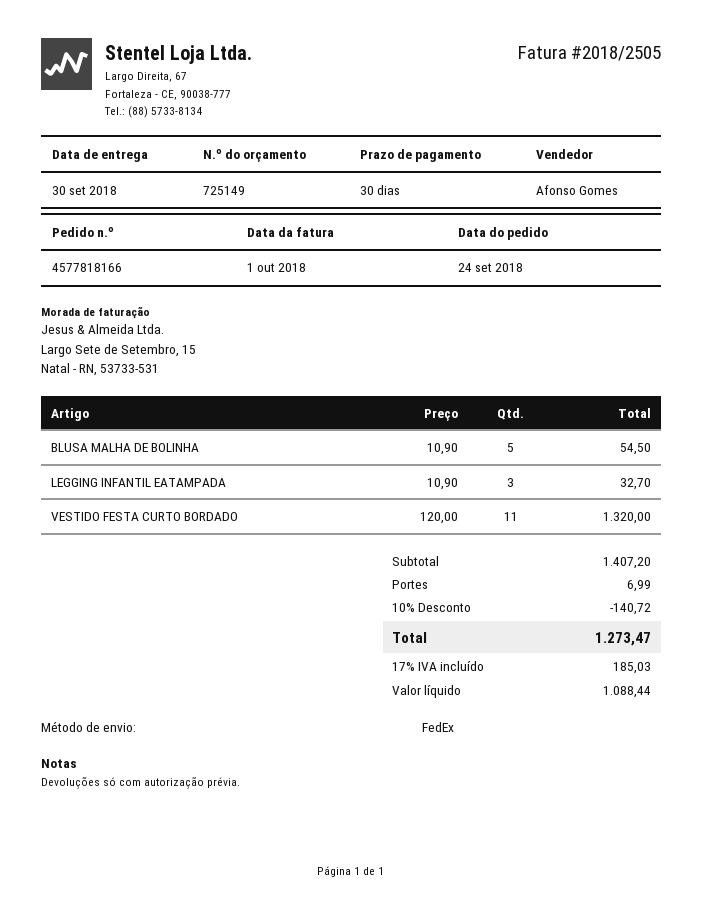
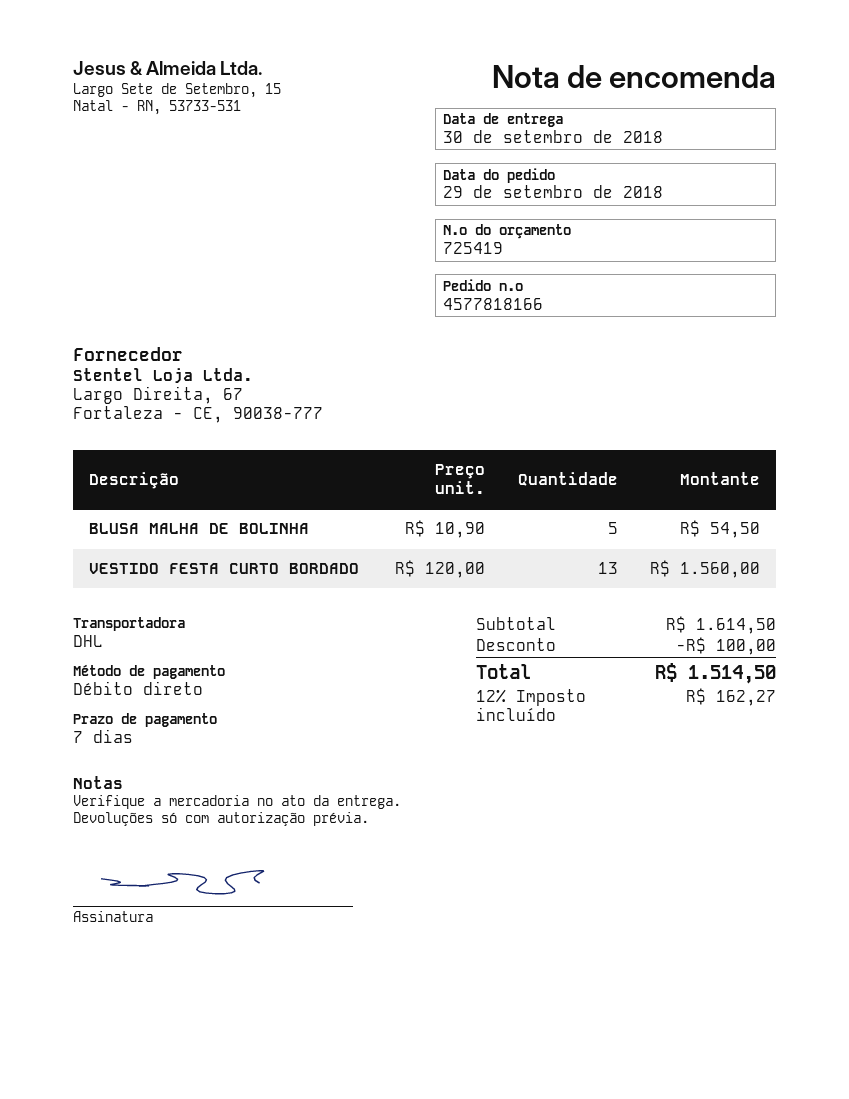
quote number: 725149 -> 725419
order date: 2018-09-24 -> 2018-09-29
payment terms: 30 days -> 7 days
shipping method: FedEx -> DHL
LEGGING INFANTIL EATAMPADA: 3 x 10.90 = 32.70 -> none
VESTIDO FESTA CURTO BORDADO: 11 x 120.00 = 1320.00 -> 13 x 120.00 = 1560.00
subtotal: 1407.20 -> 1614.50
discount: 140.72 -> 100.00
shipping: 6.99 -> none
tax: 17% = 185.03 -> 12% = 162.27
total: 1273.47 -> 1514.50

